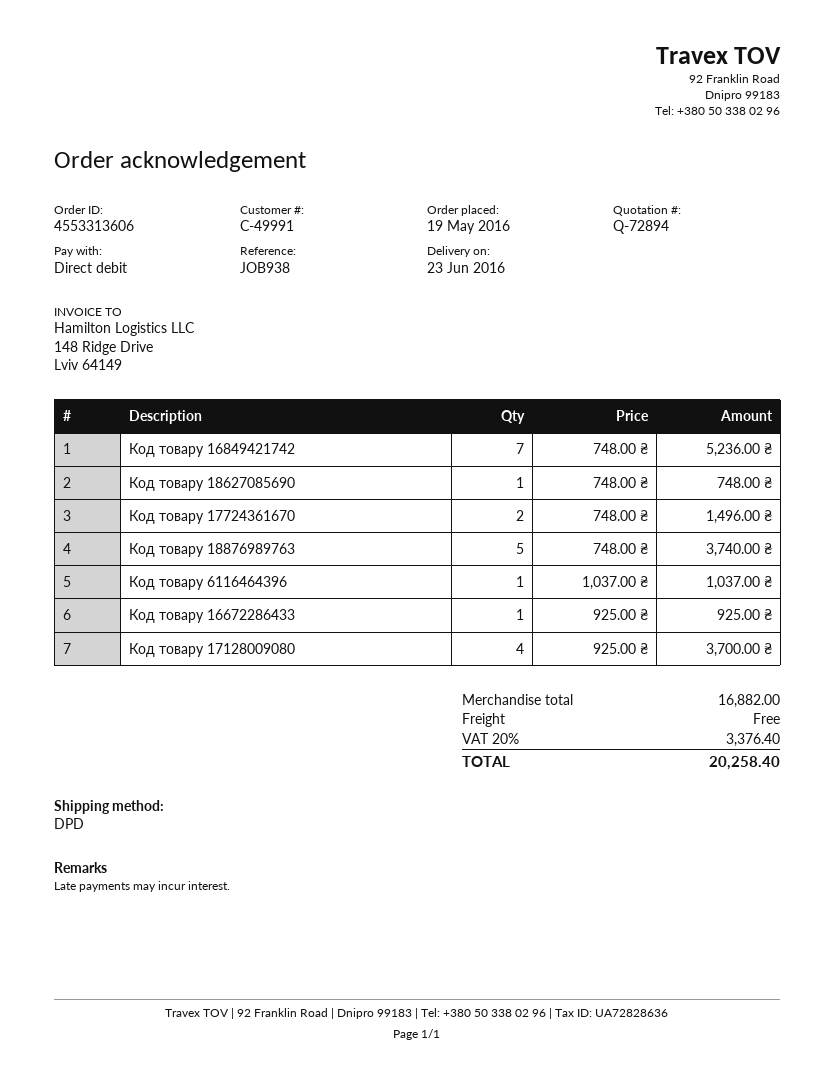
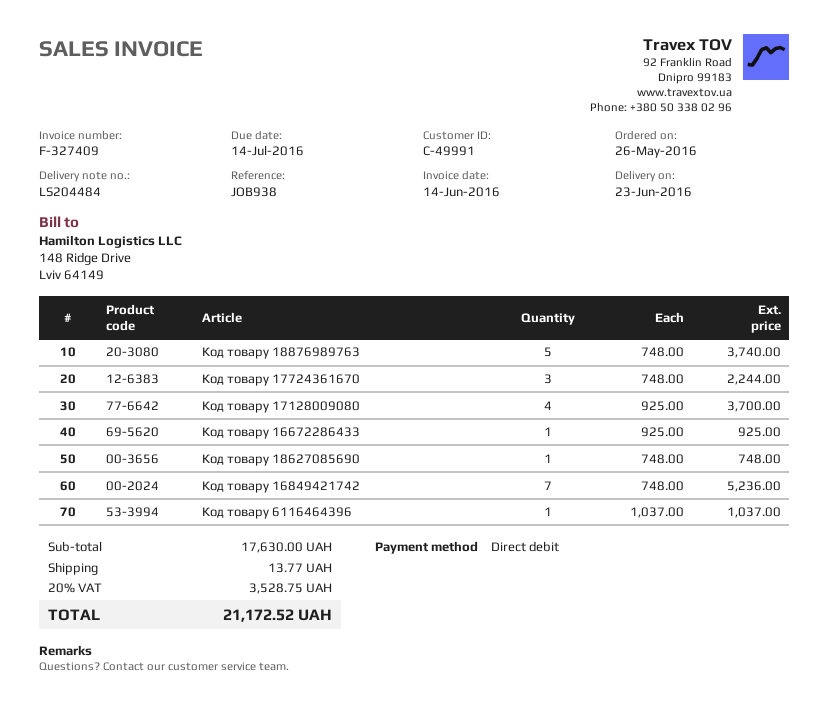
order date: 2016-05-19 -> 2016-05-26
Код товару 17724361670: 2 x 748.00 = 1496.00 -> 3 x 748.00 = 2244.00
subtotal: 16882.00 -> 17630.00
shipping: 0.00 -> 13.77
tax: 20% = 3376.40 -> 20% = 3528.75
total: 20258.40 -> 21172.52

